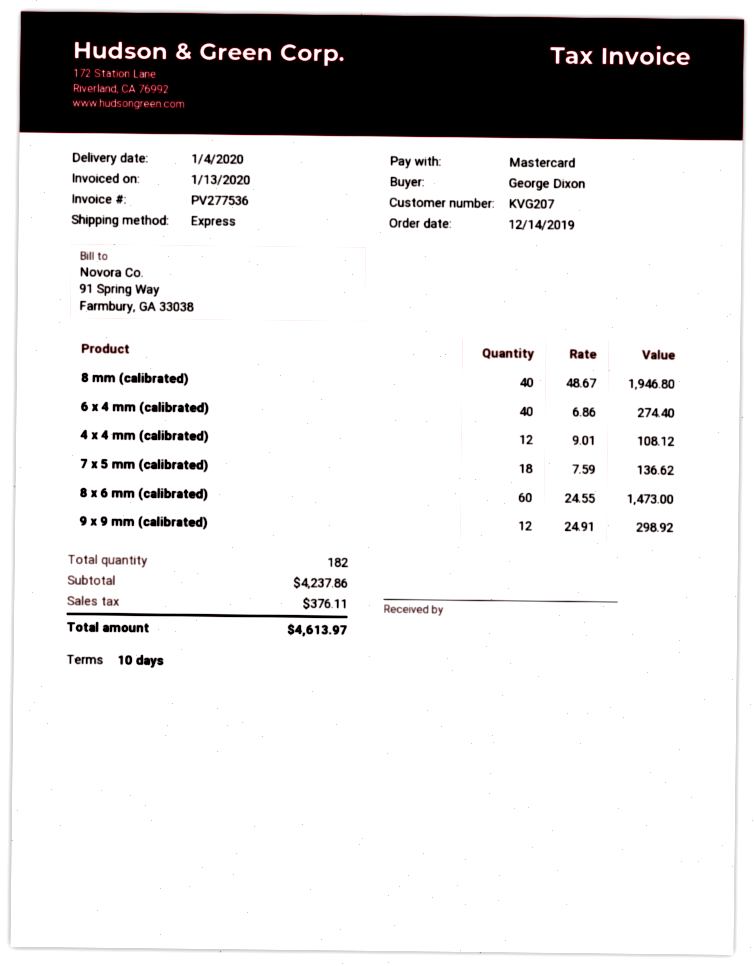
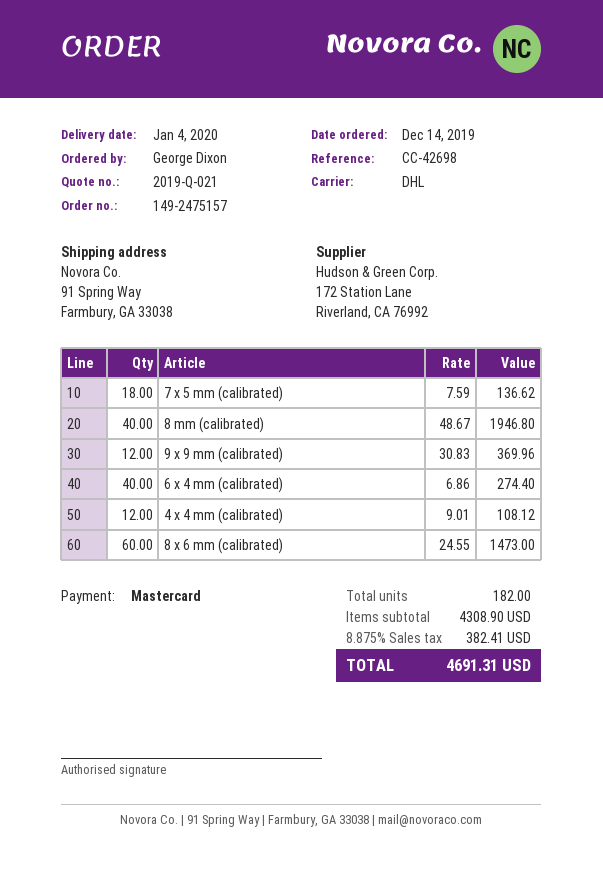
shipping method: express -> DHL
9 x 9 mm (calibrated): 12 x 24.91 = 298.92 -> 12 x 30.83 = 369.96
subtotal: 4237.86 -> 4308.90
tax: 376.11 -> 382.41
total: 4613.97 -> 4691.31

